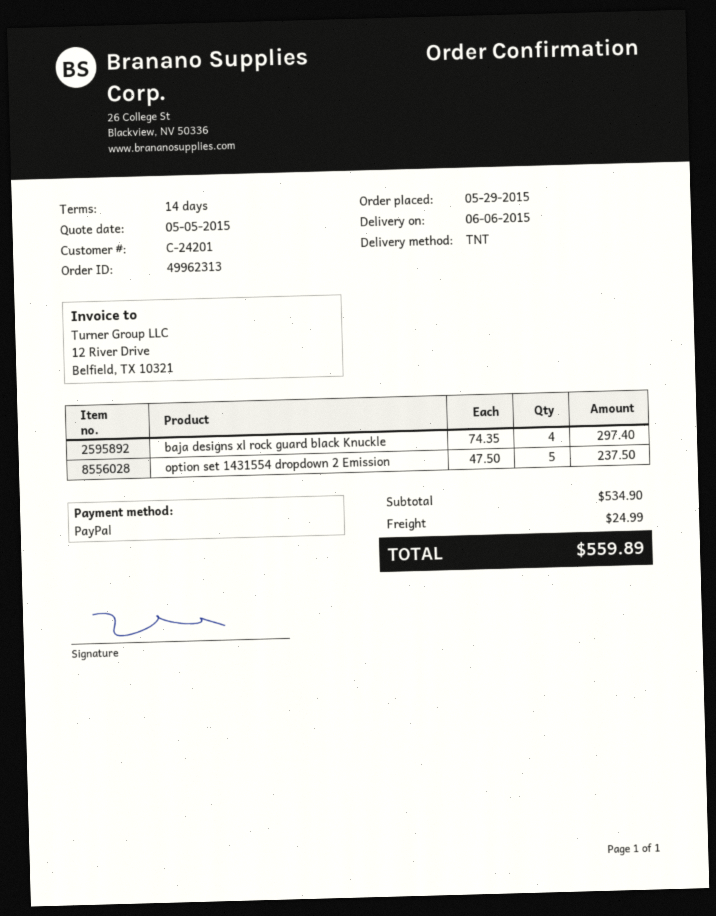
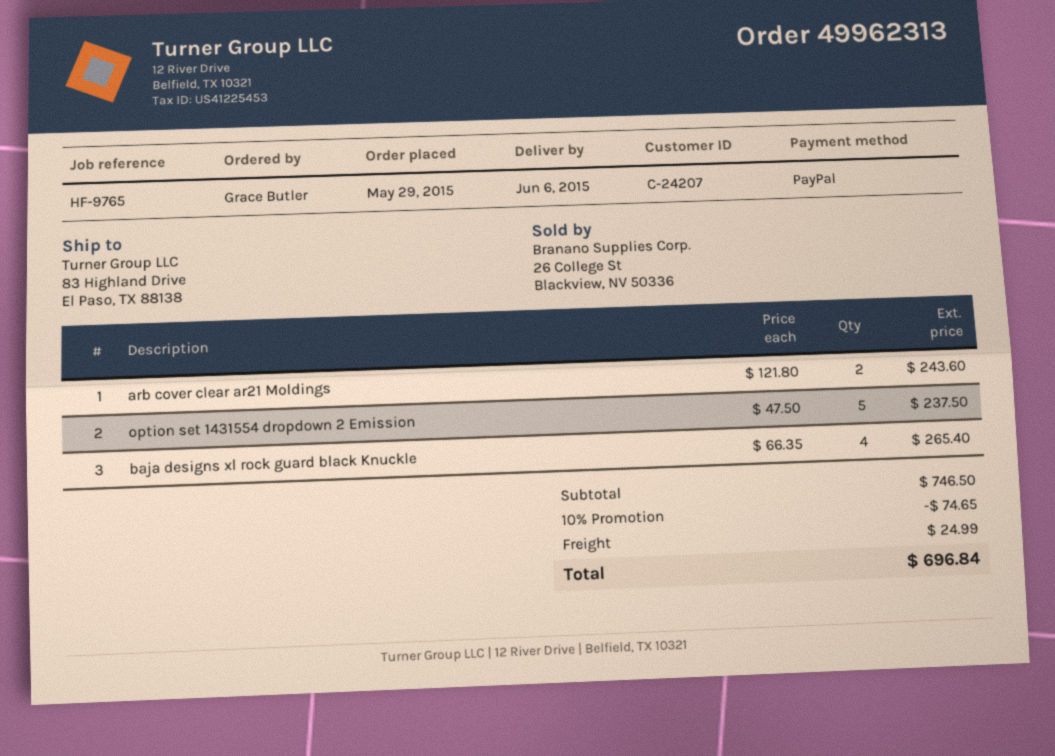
customer number: C-24201 -> C-24207
baja designs xl rock guard black Knuckle: 4 x 74.35 = 297.40 -> 4 x 66.35 = 265.40
arb cover clear ar21 Moldings: none -> 2 x 121.80 = 243.60
subtotal: 534.90 -> 746.50
discount: none -> 10% = 74.65
total: 559.89 -> 696.84

